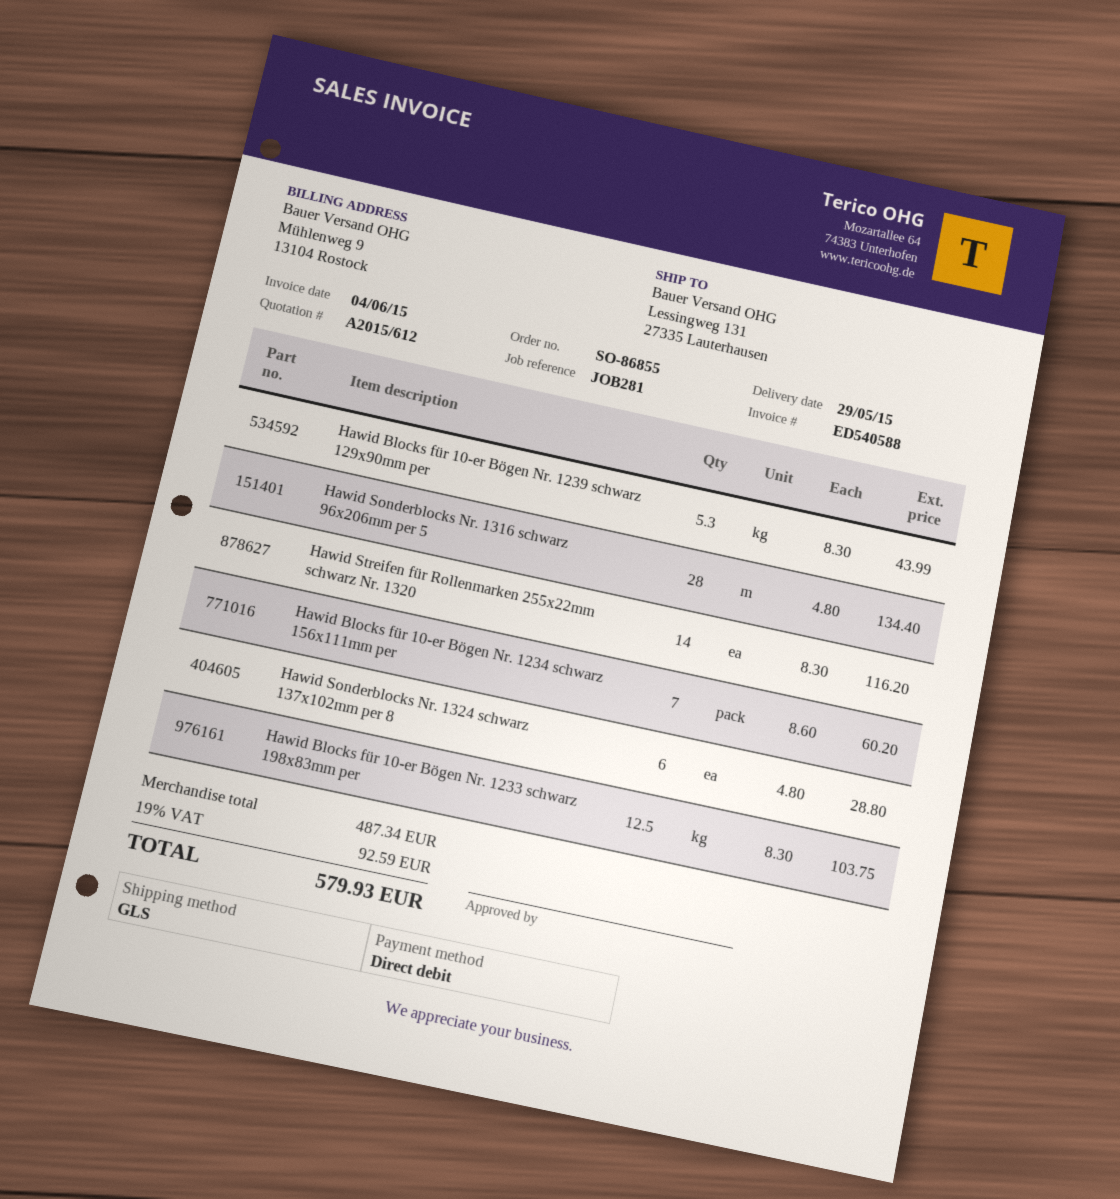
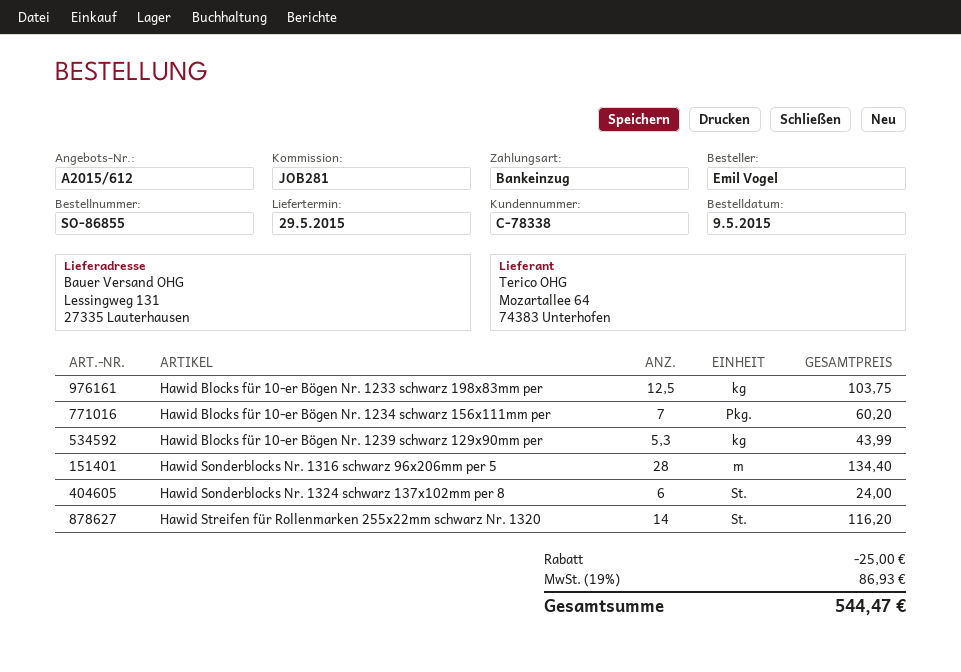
Hawid Sonderblocks Nr. 1324 schwarz 137x102mm per 8: 6 for 28.80 -> 6 for 24.00
discount: none -> 25.00
tax: 19% = 92.59 -> 19% = 86.93
total: 579.93 -> 544.47

